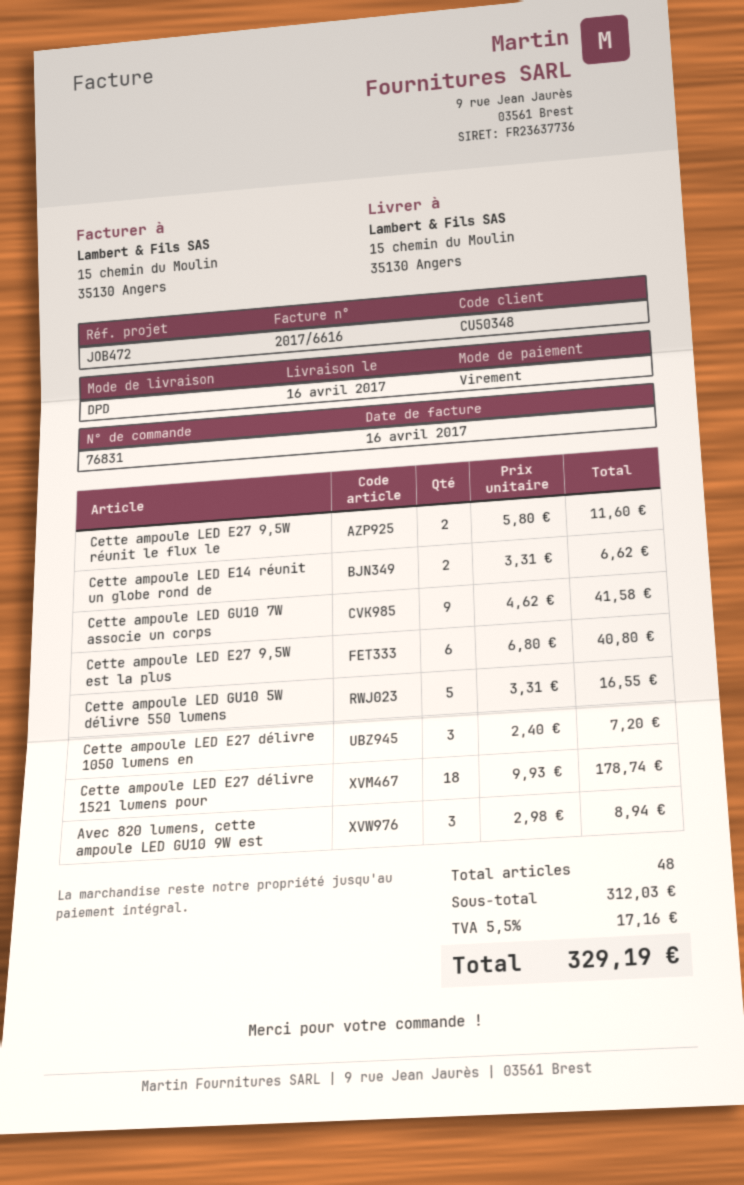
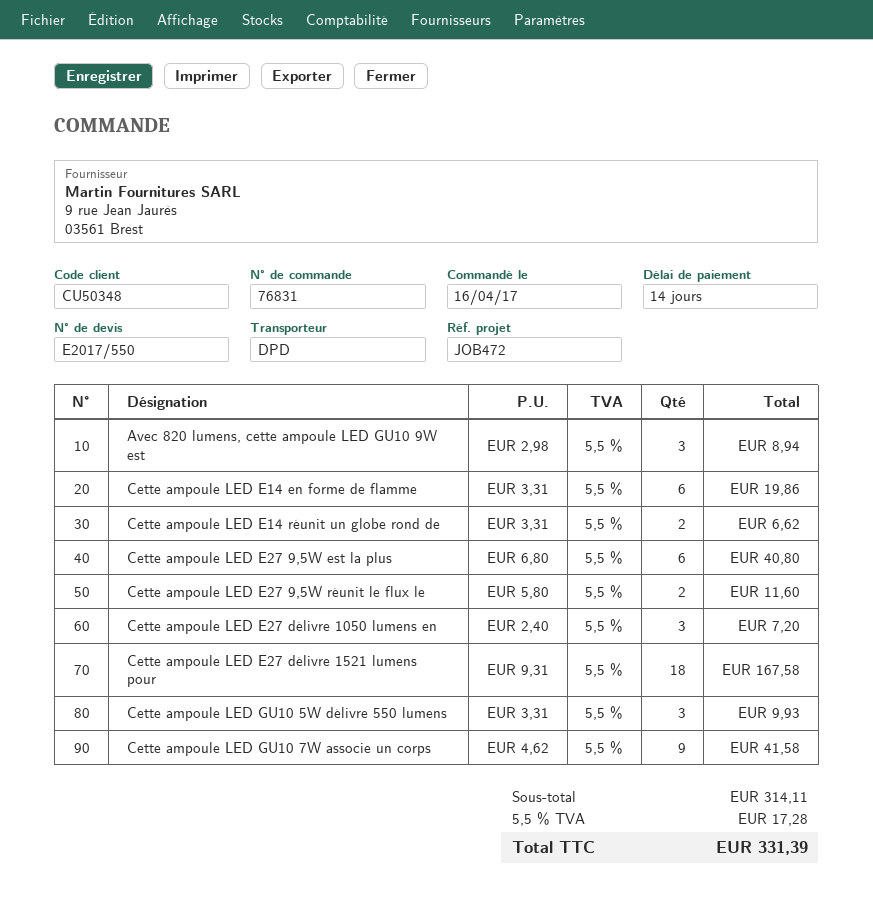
Cette ampoule LED GU10 5W délivre 550 lumens: 5 x 3.31 = 16.55 -> 3 x 3.31 = 9.93
Cette ampoule LED E27 délivre 1521 lumens pour: 18 x 9.93 = 178.74 -> 18 x 9.31 = 167.58
Cette ampoule LED E14 en forme de flamme: none -> 6 x 3.31 = 19.86
subtotal: 312.03 -> 314.11
tax: 5.5% = 17.16 -> 5.5% = 17.28
total: 329.19 -> 331.39

